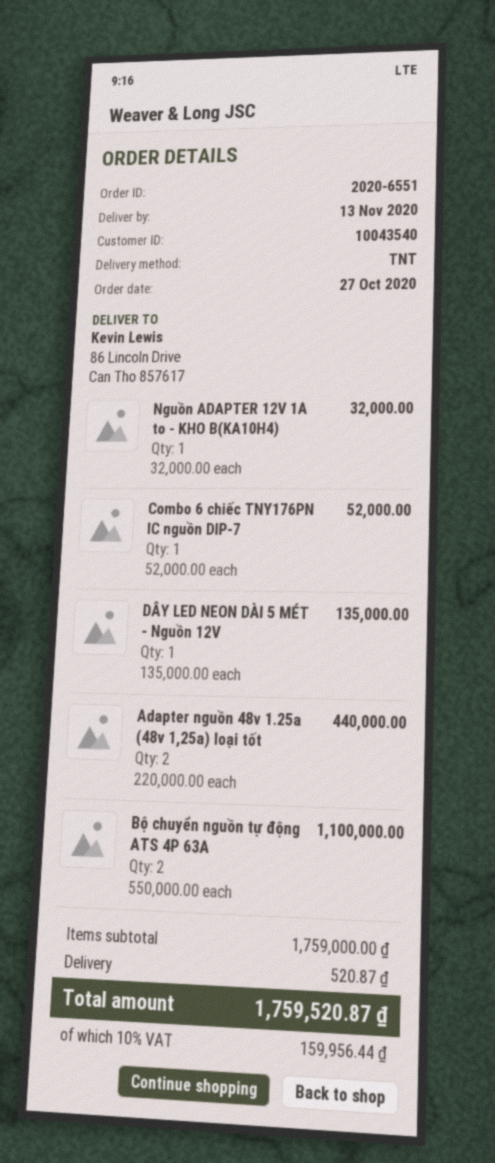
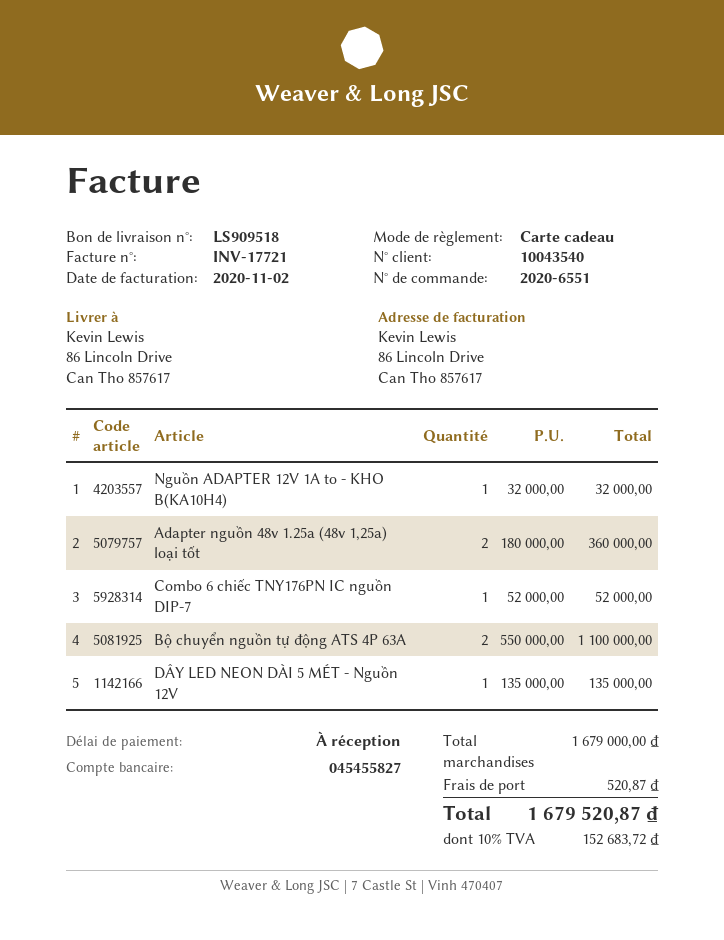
Adapter nguồn 48v 1.25a (48v 1,25a) loại tốt: 2 x 220000.00 = 440000.00 -> 2 x 180000.00 = 360000.00
subtotal: 1759000.00 -> 1679000.00
tax: 10% = 159956.44 -> 10% = 152683.72
total: 1759520.87 -> 1679520.87

